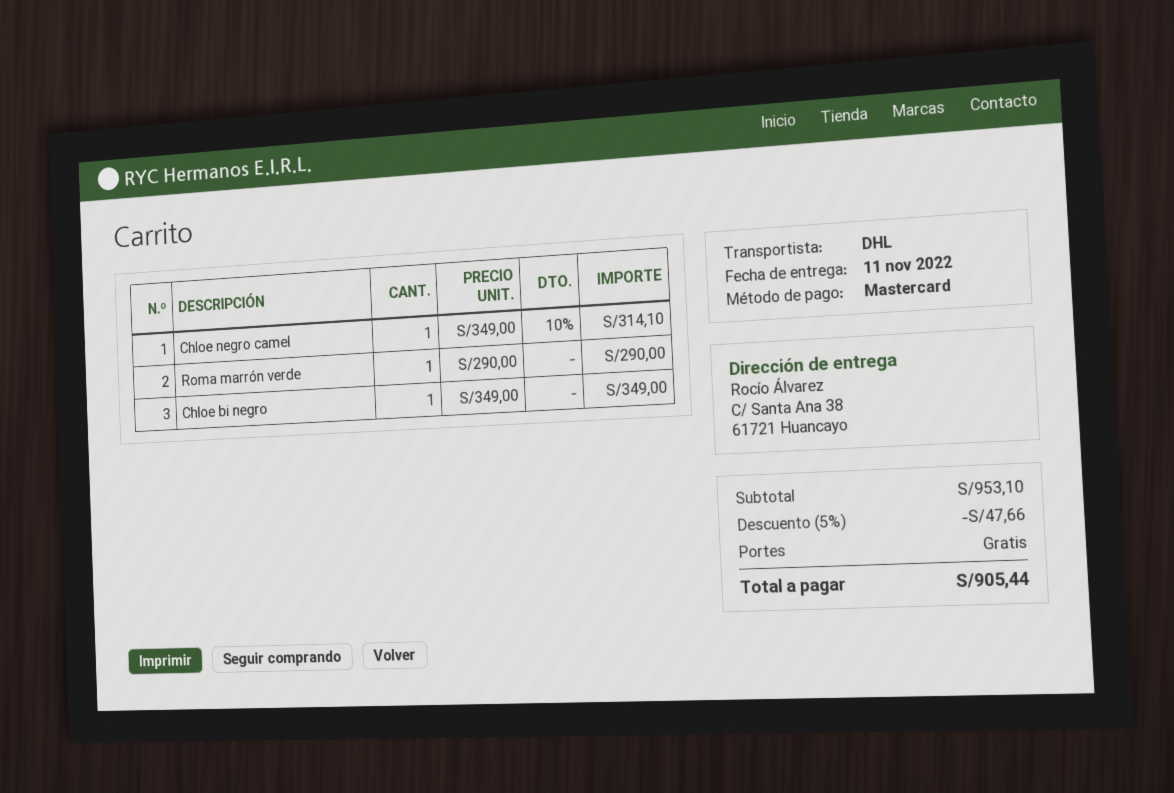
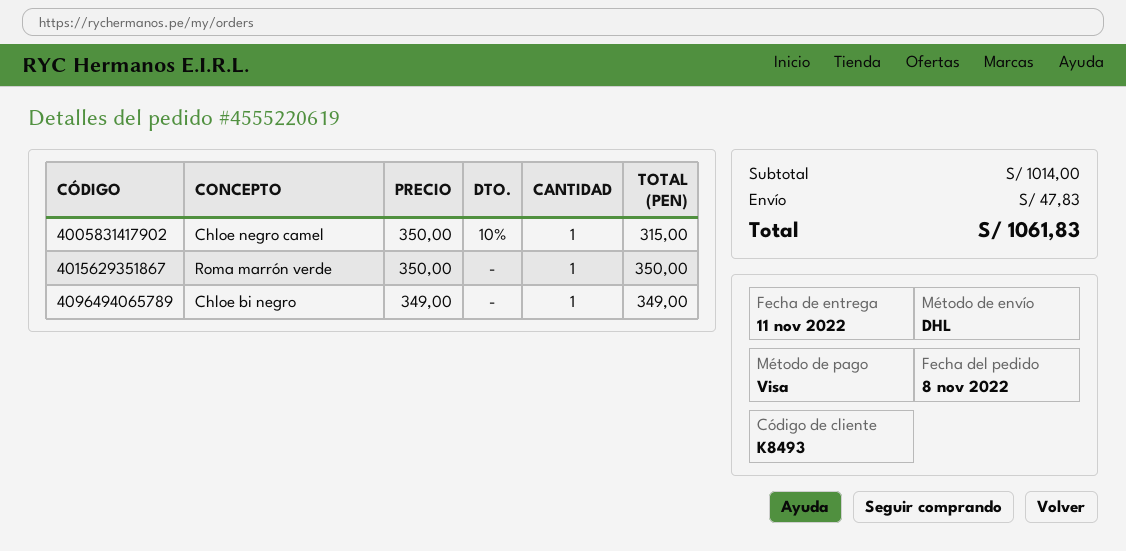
payment method: Mastercard -> Visa
Chloe negro camel: 1 x 349.00 - 10% = 314.10 -> 1 x 350.00 - 10% = 315.00
Roma marrón verde: 1 x 290.00 = 290.00 -> 1 x 350.00 = 350.00
subtotal: 953.10 -> 1014.00
discount: 5% = 47.66 -> none
shipping: 0.00 -> 47.83
total: 905.44 -> 1061.83

